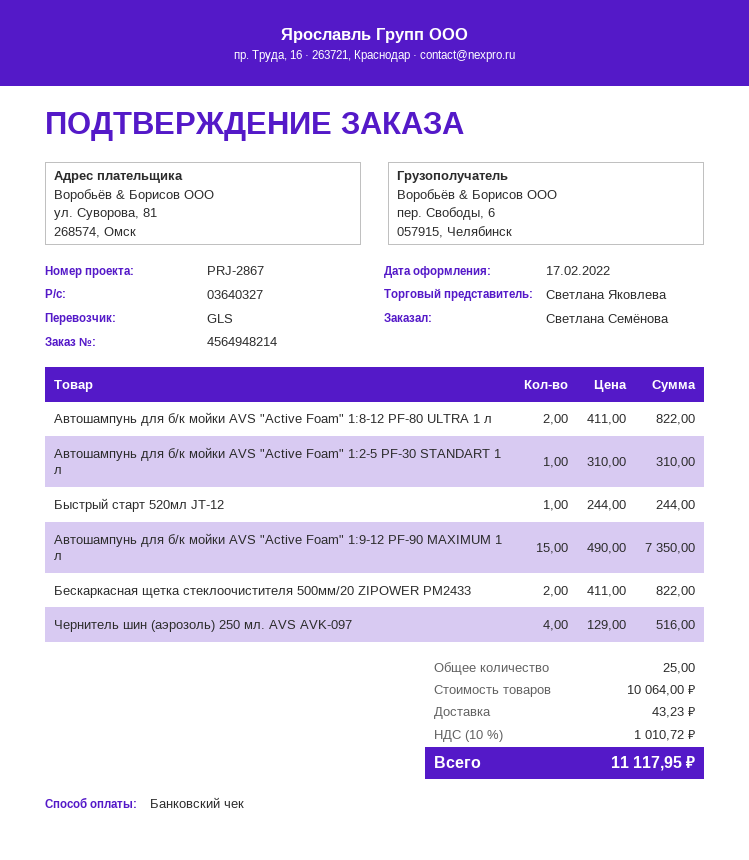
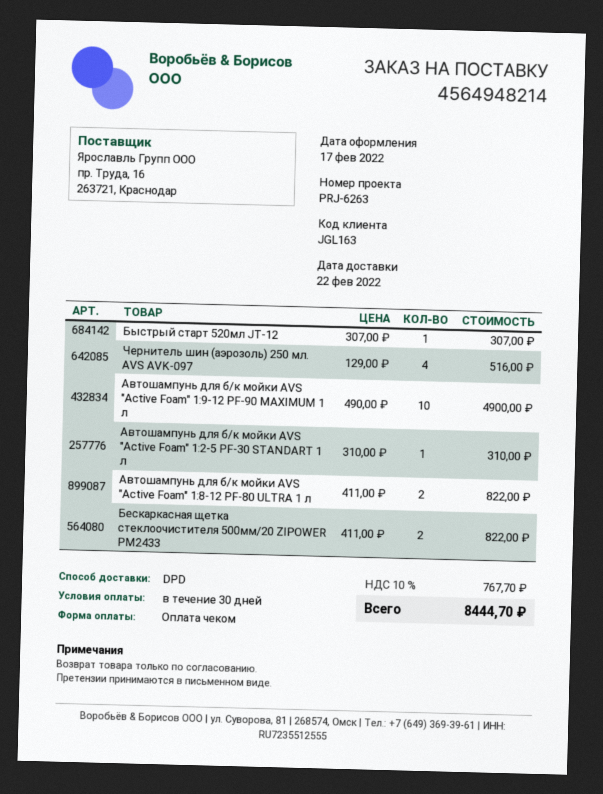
reference: PRJ-2867 -> PRJ-6263
shipping method: GLS -> DPD
Быстрый старт 520мл JT-12: 1 x 244.00 = 244.00 -> 1 x 307.00 = 307.00
Автошампунь для б/к мойки AVS "Active Foam" 1:9-12 PF-90 MAXIMUM 1 л: 15 x 490.00 = 7350.00 -> 10 x 490.00 = 4900.00
shipping: 43.23 -> none
tax: 10% = 1010.72 -> 10% = 767.70
total: 11117.95 -> 8444.70

